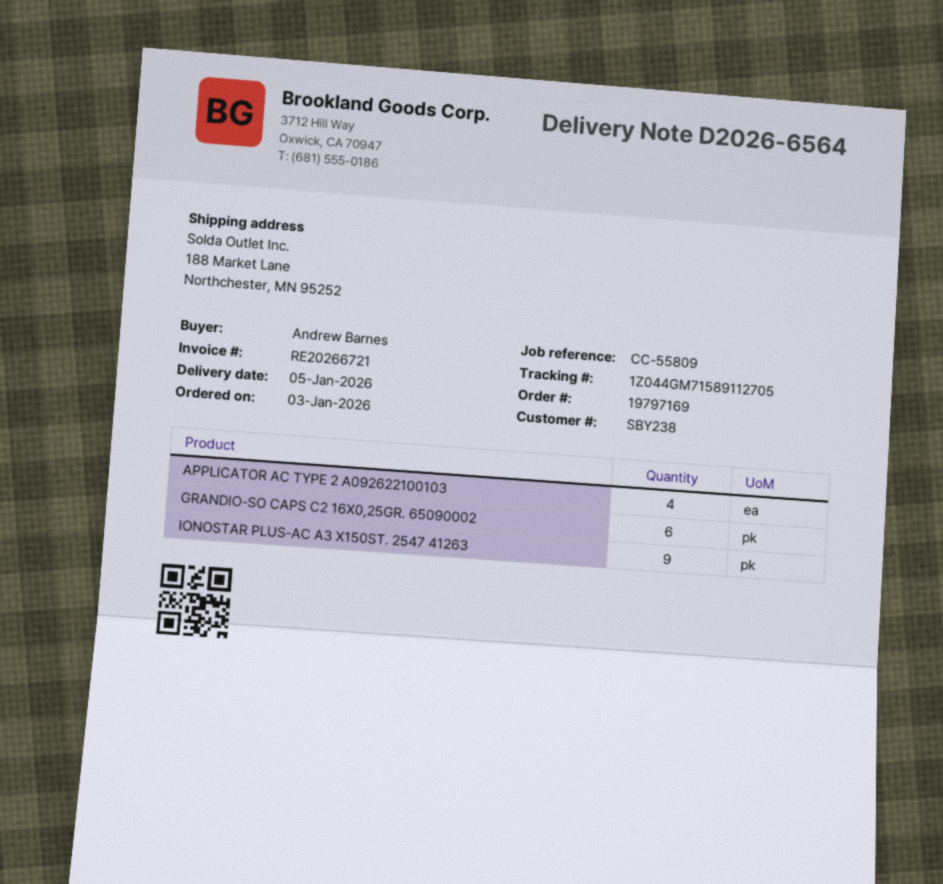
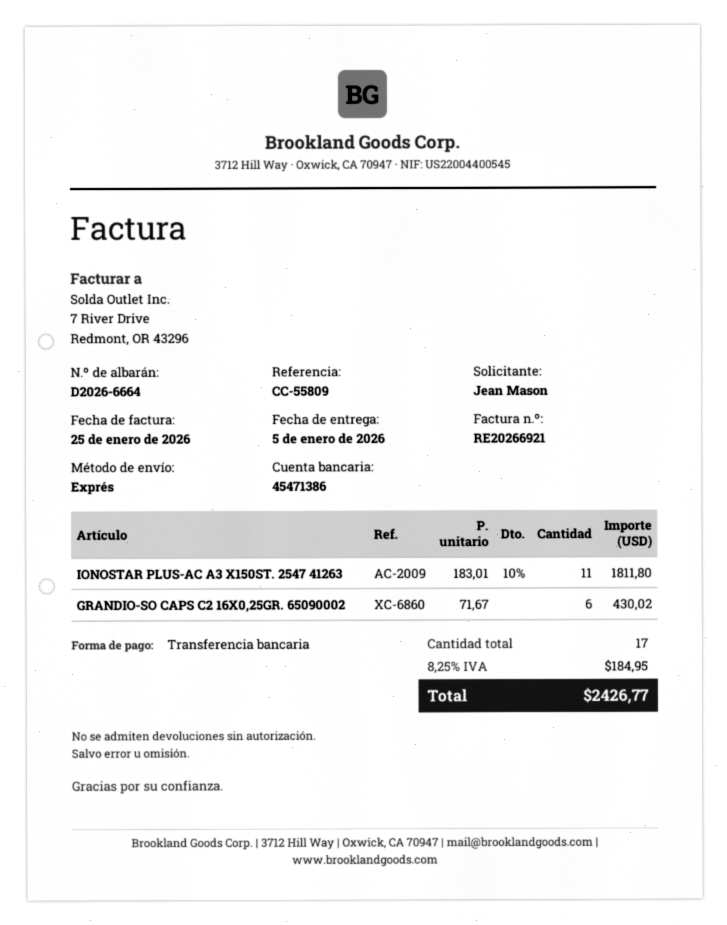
delivery note number: D2026-6564 -> D2026-6664
invoice number: RE20266721 -> RE20266921
ordered by: Andrew Barnes -> Jean Mason
APPLICATOR AC TYPE 2 A092622100103: 4 -> none
IONOSTAR PLUS-AC A3 X150ST. 2547 41263: 9 -> 11

